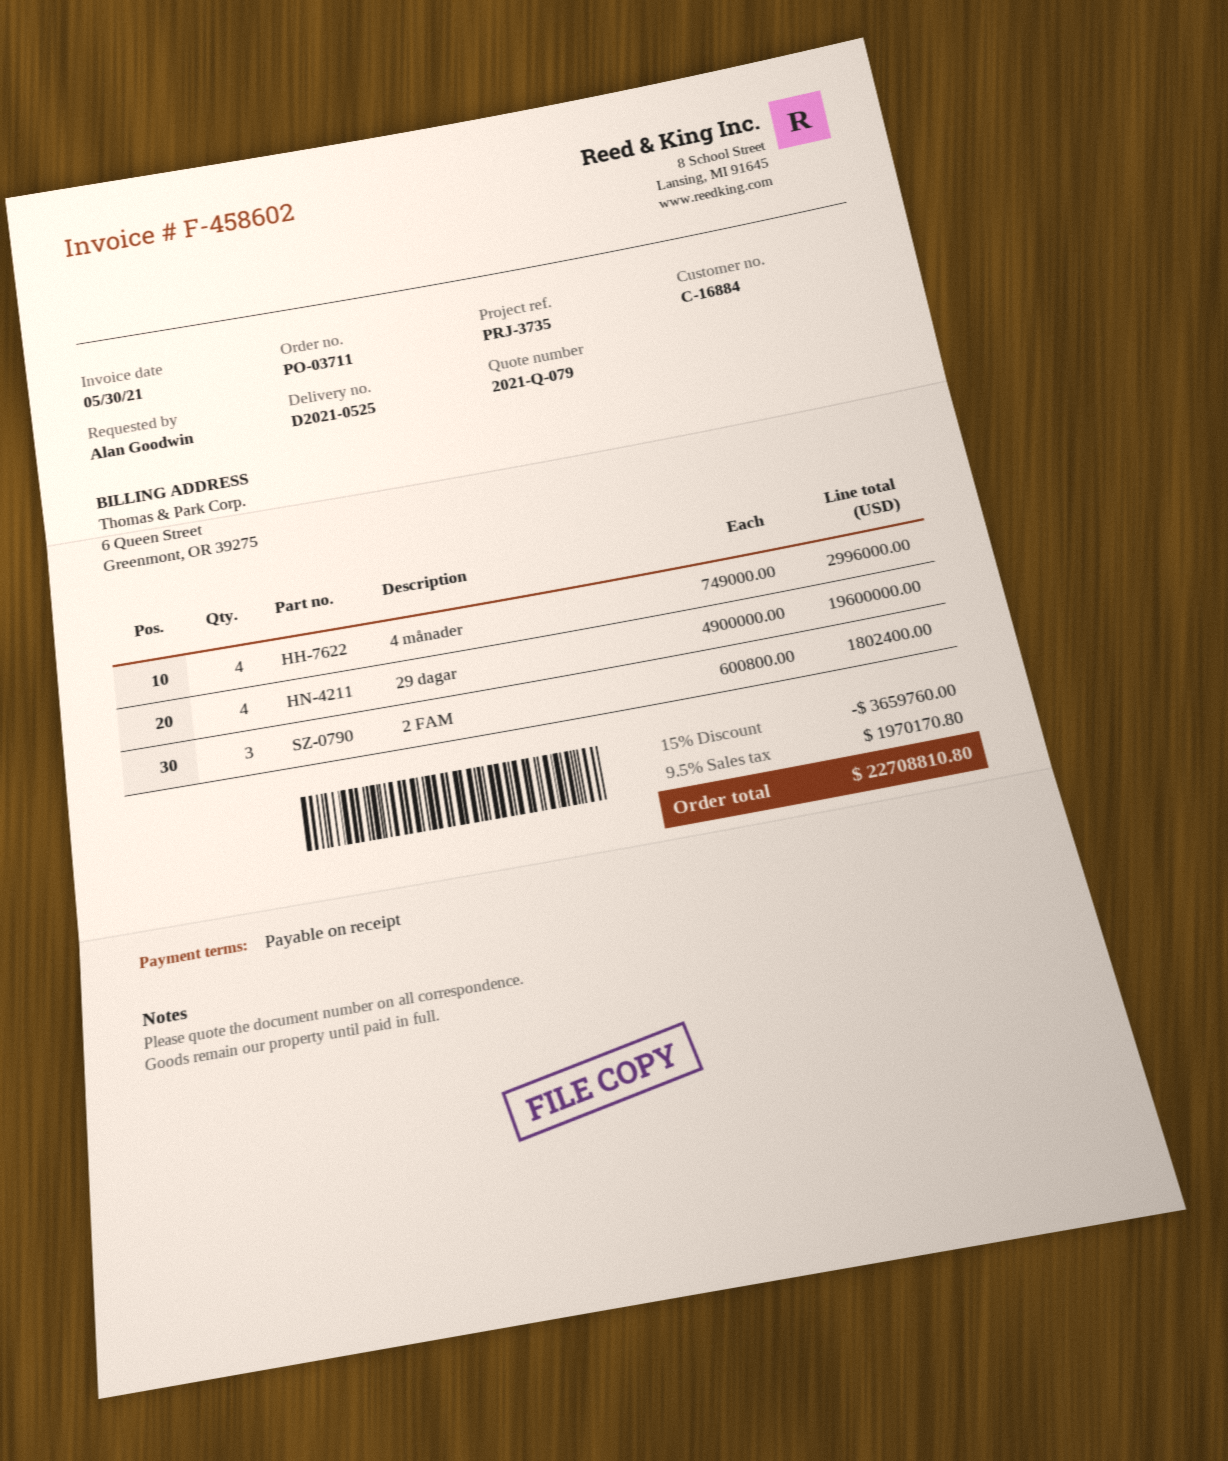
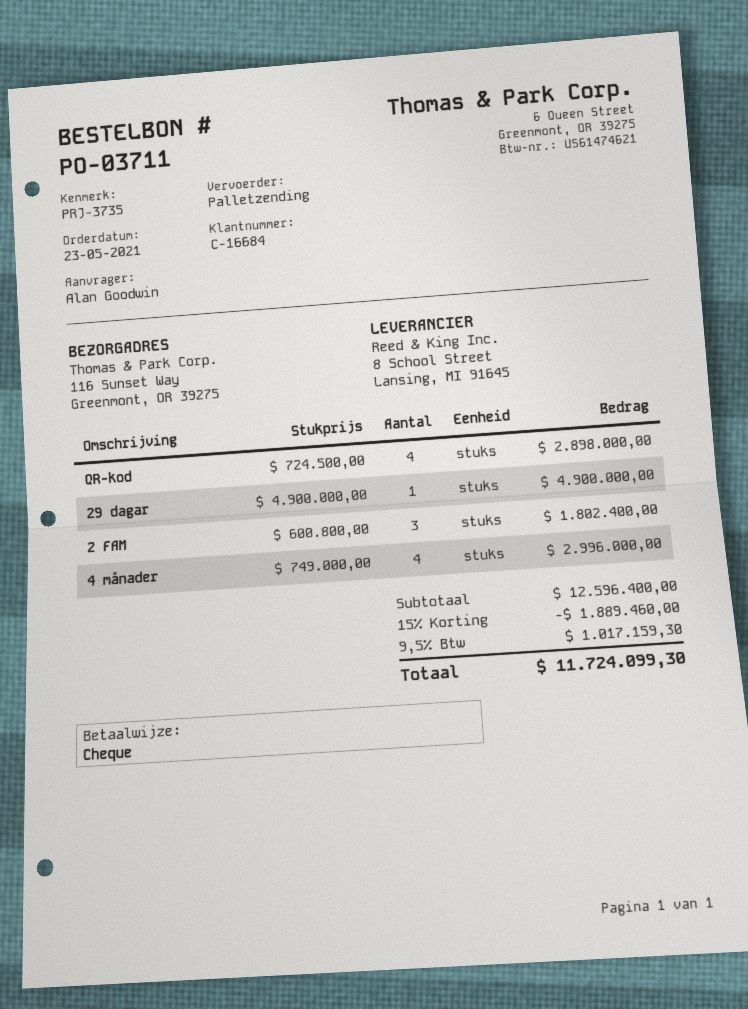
customer number: C-16884 -> C-16684
29 dagar: 4 x 4900000.00 = 19600000.00 -> 1 x 4900000.00 = 4900000.00
QR-kod: none -> 4 x 724500.00 = 2898000.00
discount: 15% = 3659760.00 -> 15% = 1889460.00
tax: 9.5% = 1970170.80 -> 9.5% = 1017159.30
total: 22708810.80 -> 11724099.30

